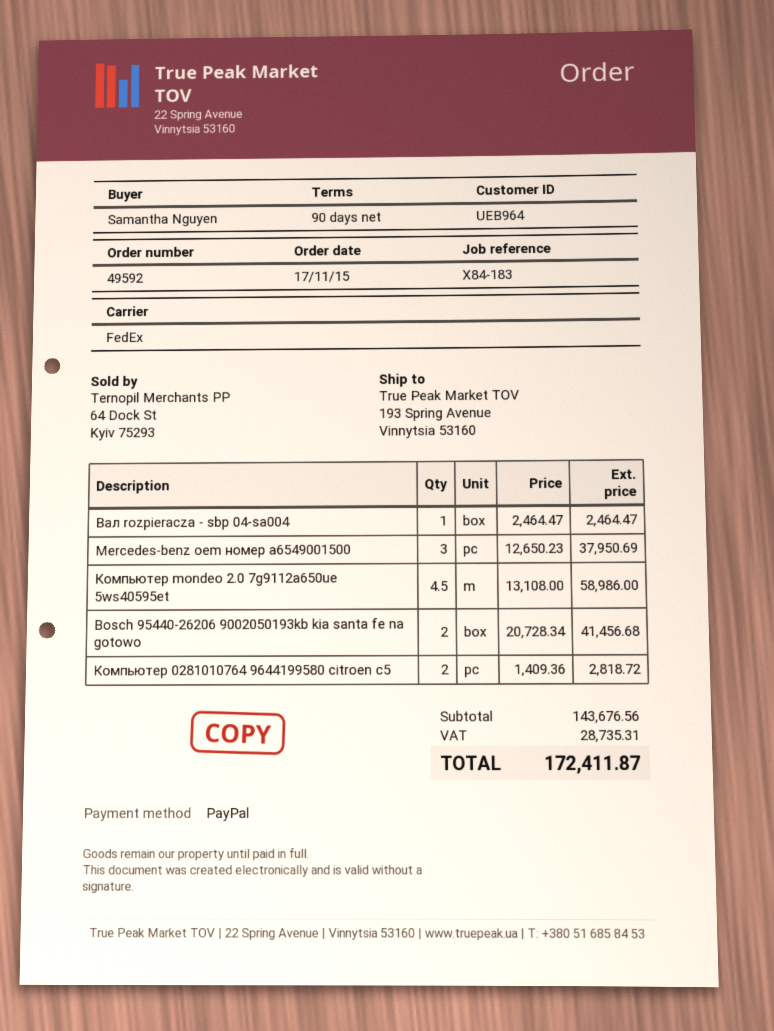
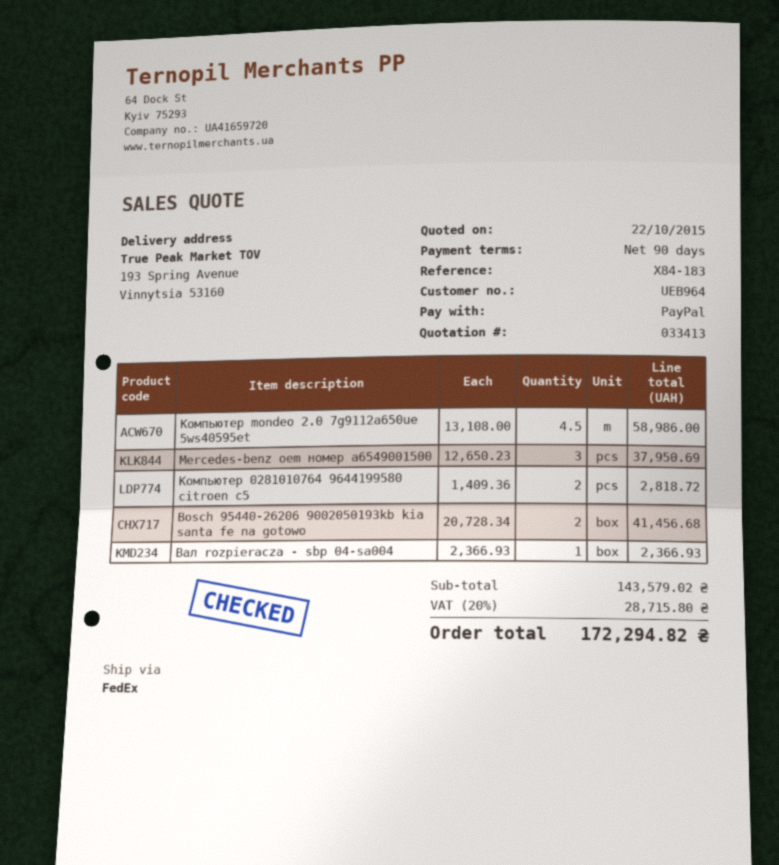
Вал rozpieracza - sbp 04-sa004: 1 x 2464.47 = 2464.47 -> 1 x 2366.93 = 2366.93
subtotal: 143676.56 -> 143579.02
tax: 28735.31 -> 28715.80
total: 172411.87 -> 172294.82

